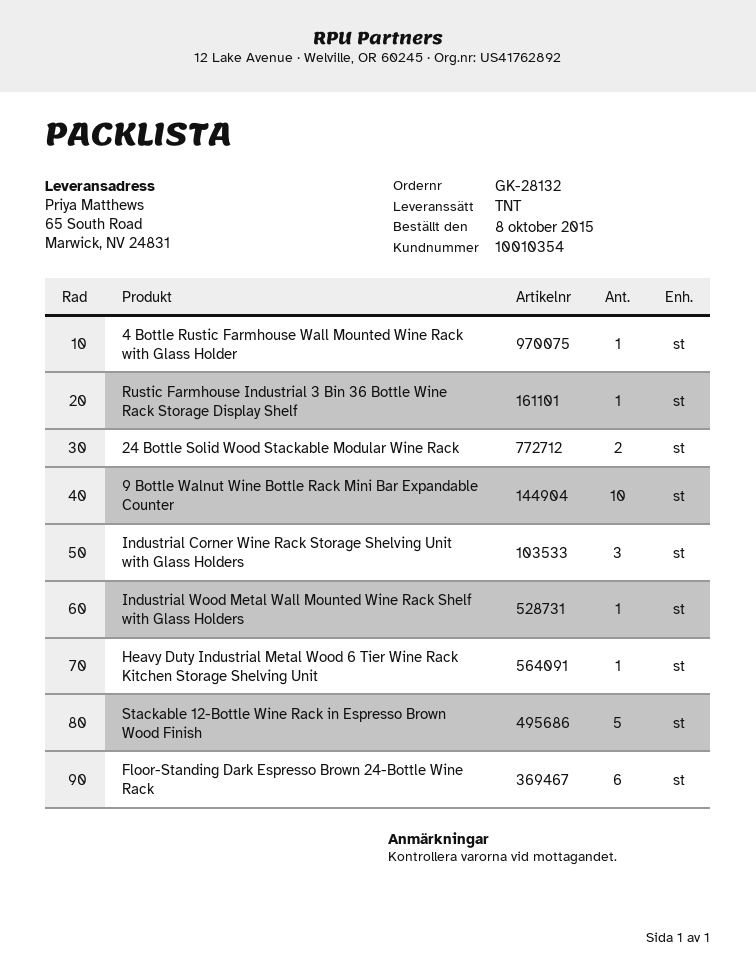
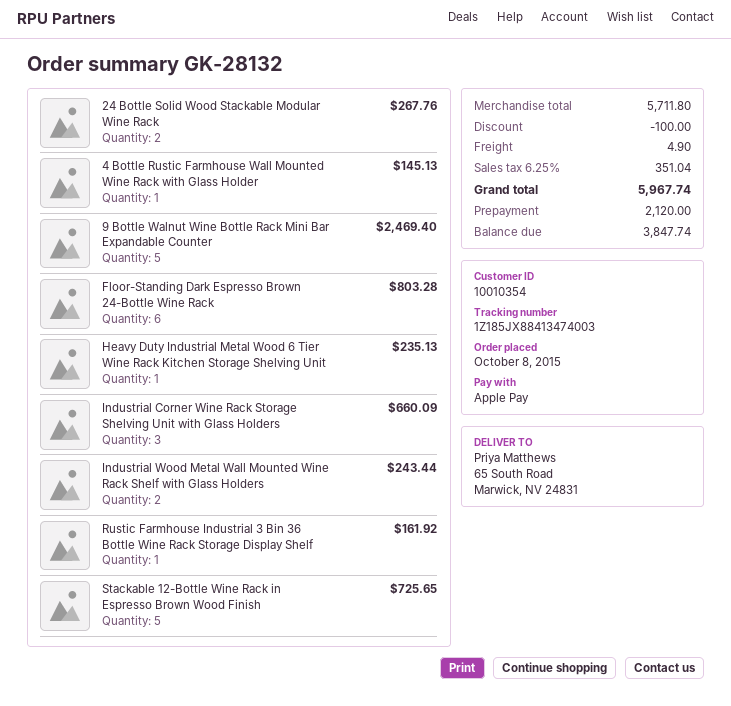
9 Bottle Walnut Wine Bottle Rack Mini Bar Expandable Counter: 10 -> 5
Industrial Wood Metal Wall Mounted Wine Rack Shelf with Glass Holders: 1 -> 2

